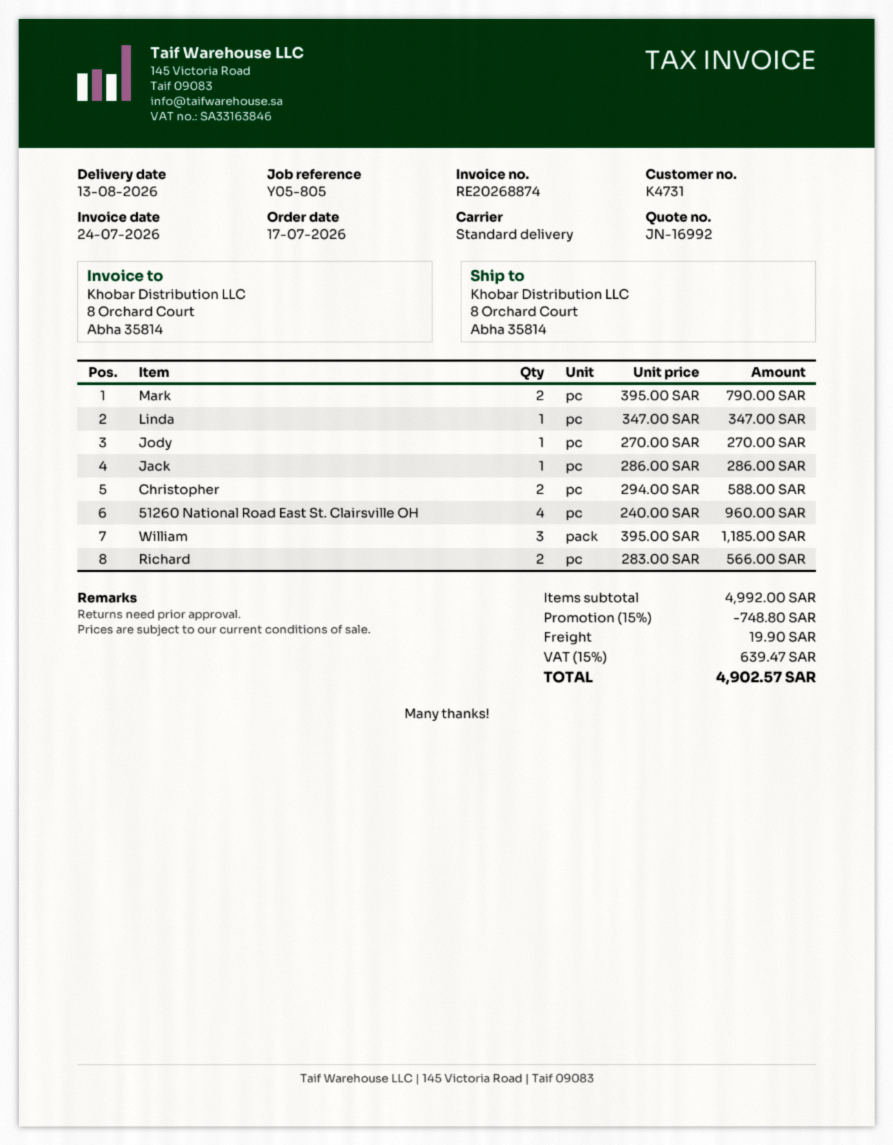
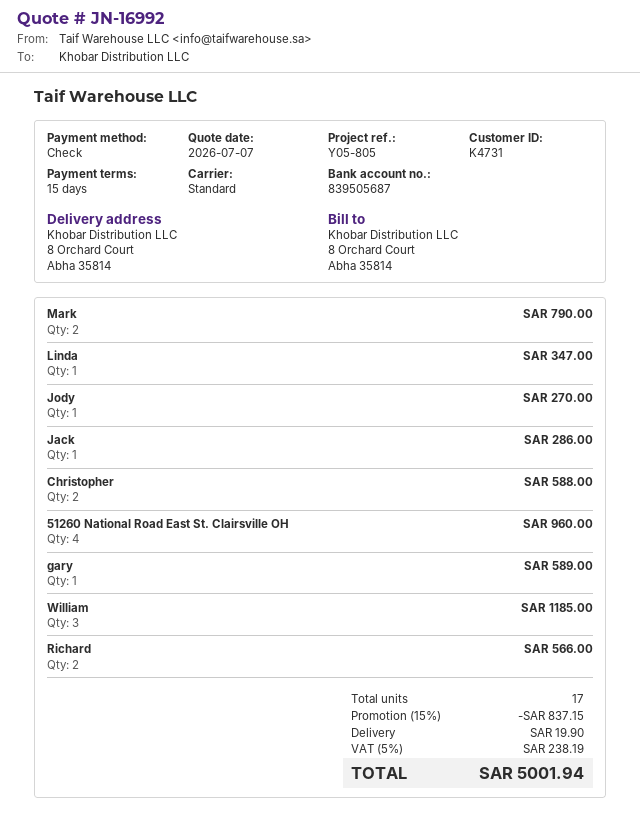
gary: none -> 1 for 589.00
discount: 15% = 748.80 -> 15% = 837.15
tax: 15% = 639.47 -> 5% = 238.19
total: 4902.57 -> 5001.94

